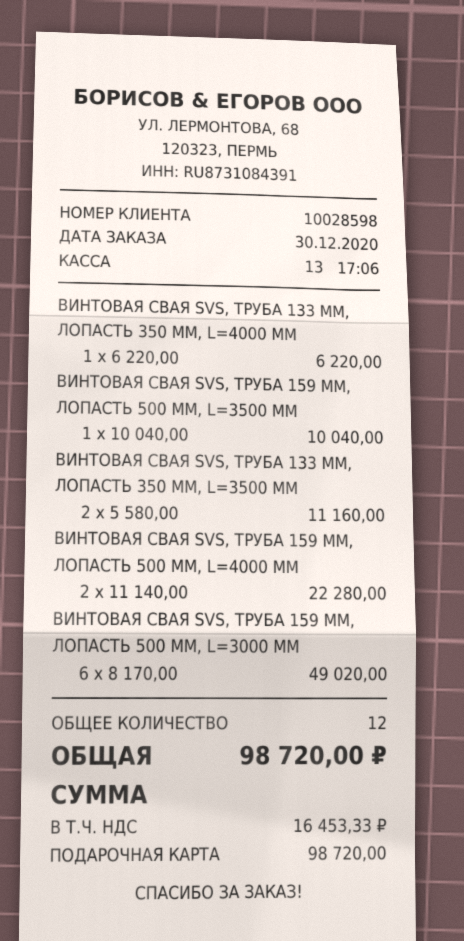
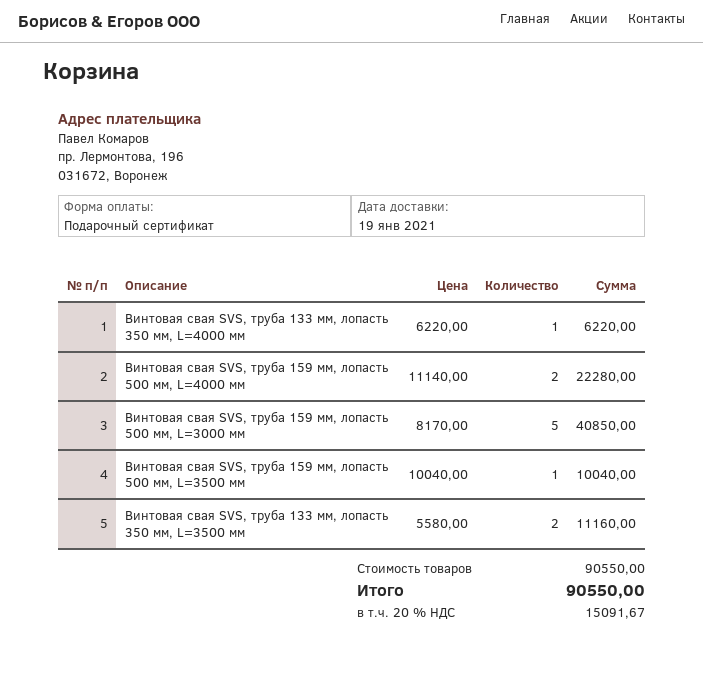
ВИНТОВАЯ СВАЯ SVS, ТРУБА 159 ММ, ЛОПАСТЬ 500 ММ, L=3000 ММ: 6 x 8170.00 = 49020.00 -> 5 x 8170.00 = 40850.00
tax: 16453.33 -> 15091.67
total: 98720.00 -> 90550.00

